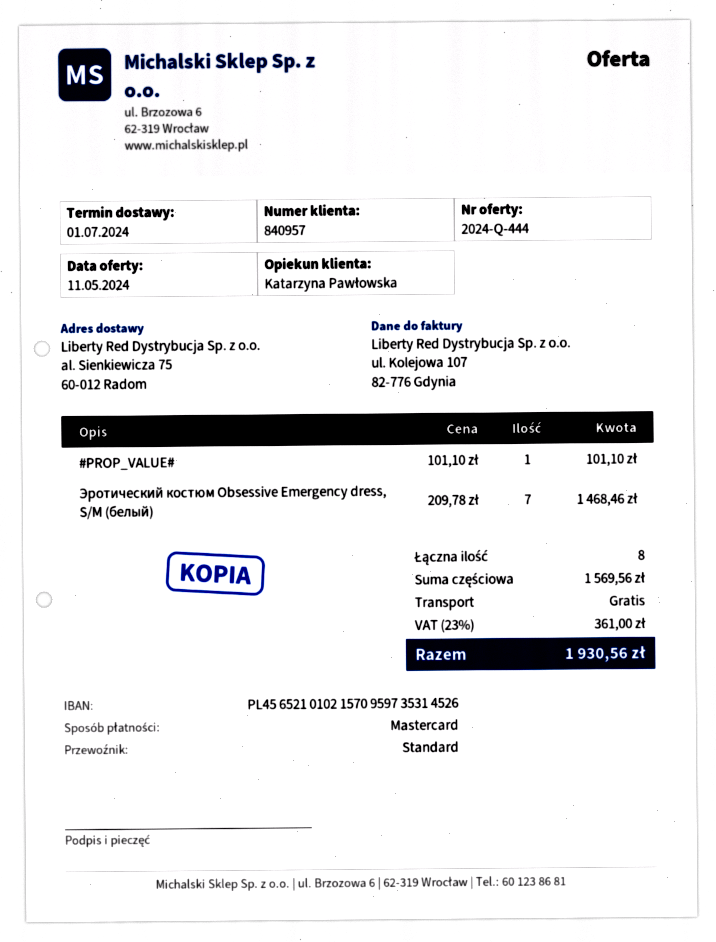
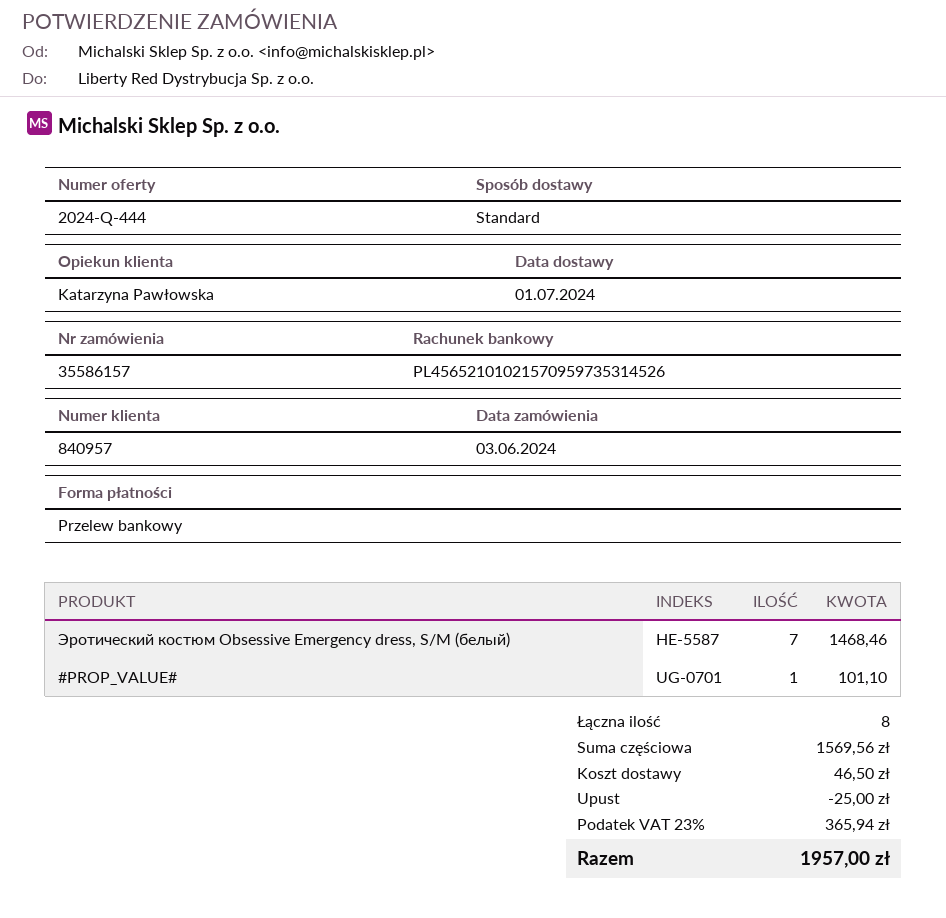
payment method: Mastercard -> bank transfer
discount: none -> 25.00
shipping: 0.00 -> 46.50
tax: 23% = 361.00 -> 23% = 365.94
total: 1930.56 -> 1957.00

